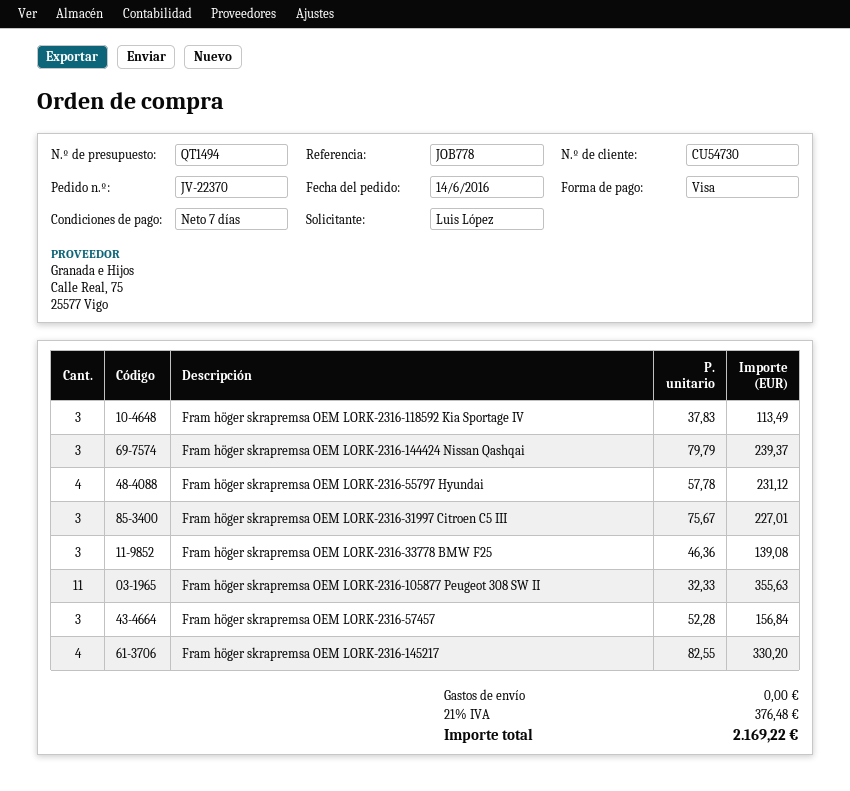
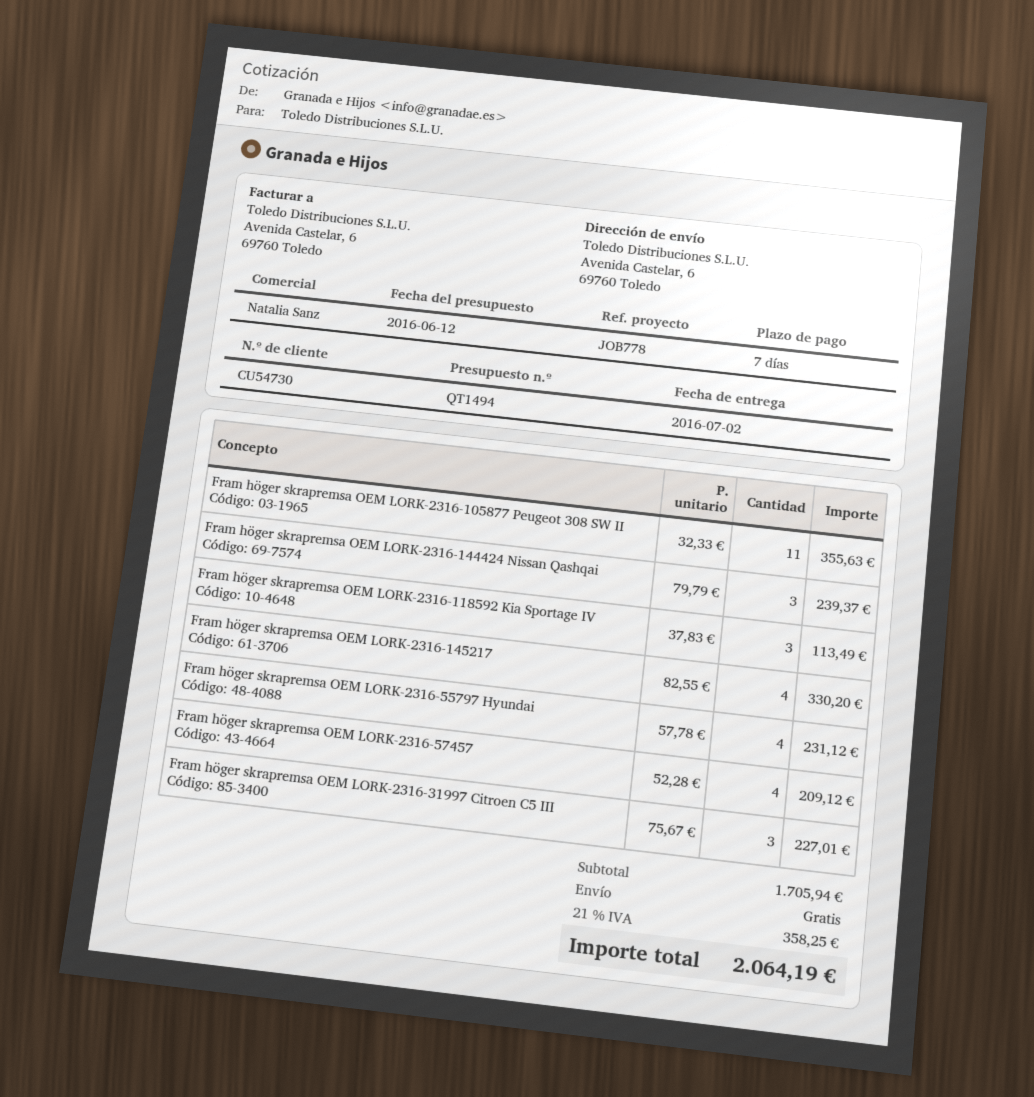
Fram höger skrapremsa OEM LORK-2316-33778 BMW F25: 3 x 46.36 = 139.08 -> none
Fram höger skrapremsa OEM LORK-2316-57457: 3 x 52.28 = 156.84 -> 4 x 52.28 = 209.12
tax: 21% = 376.48 -> 21% = 358.25
total: 2169.22 -> 2064.19

